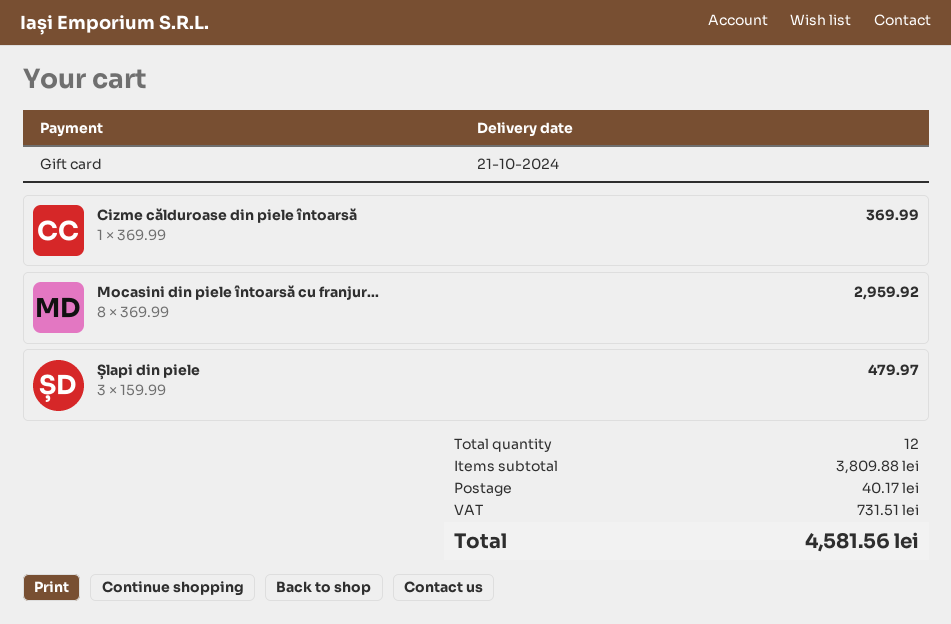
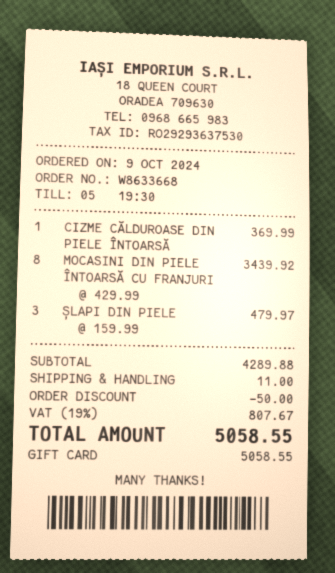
Mocasini din piele întoarsă cu franjur...: 8 x 369.99 = 2959.92 -> 8 x 429.99 = 3439.92
subtotal: 3809.88 -> 4289.88
discount: none -> 50.00
shipping: 40.17 -> 11.00
tax: 731.51 -> 807.67
total: 4581.56 -> 5058.55

